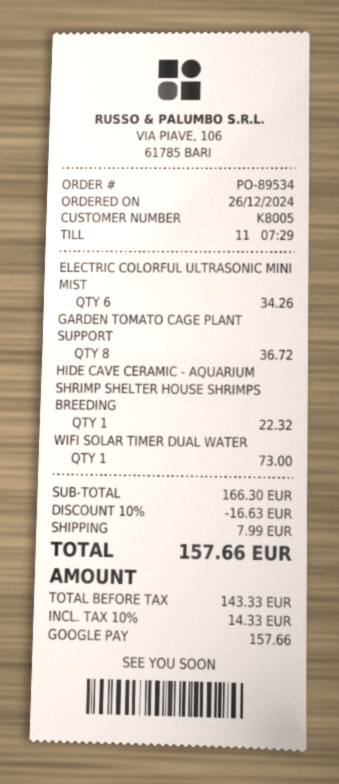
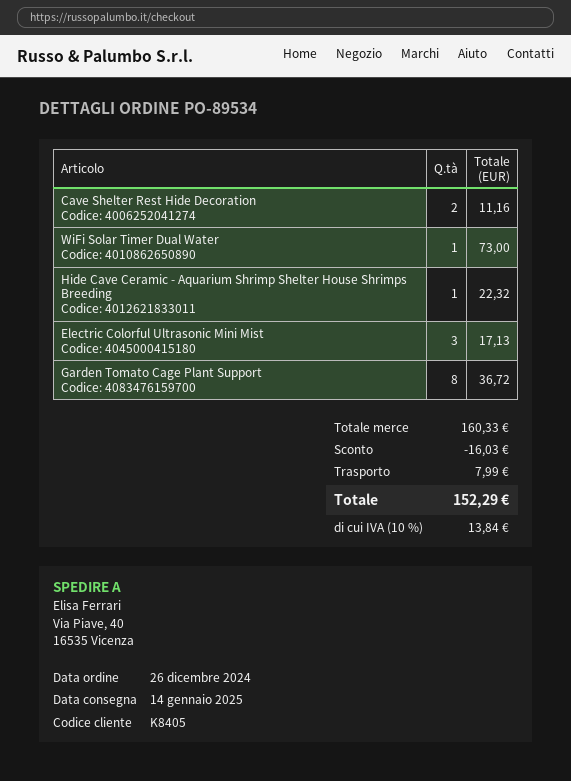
customer number: K8005 -> K8405
ELECTRIC COLORFUL ULTRASONIC MINI MIST: 6 for 34.26 -> 3 for 17.13
Cave Shelter Rest Hide Decoration: none -> 2 for 11.16
subtotal: 166.30 -> 160.33
discount: 16.63 -> 16.03
tax: 10% = 14.33 -> 10% = 13.84
total: 157.66 -> 152.29

